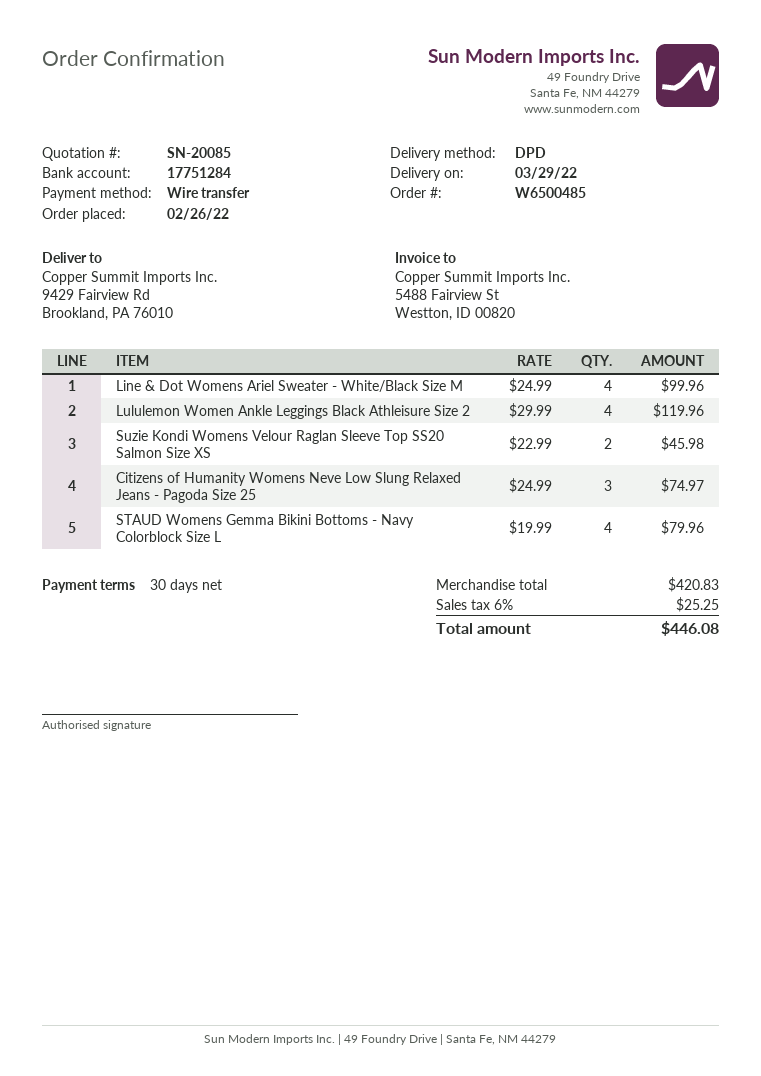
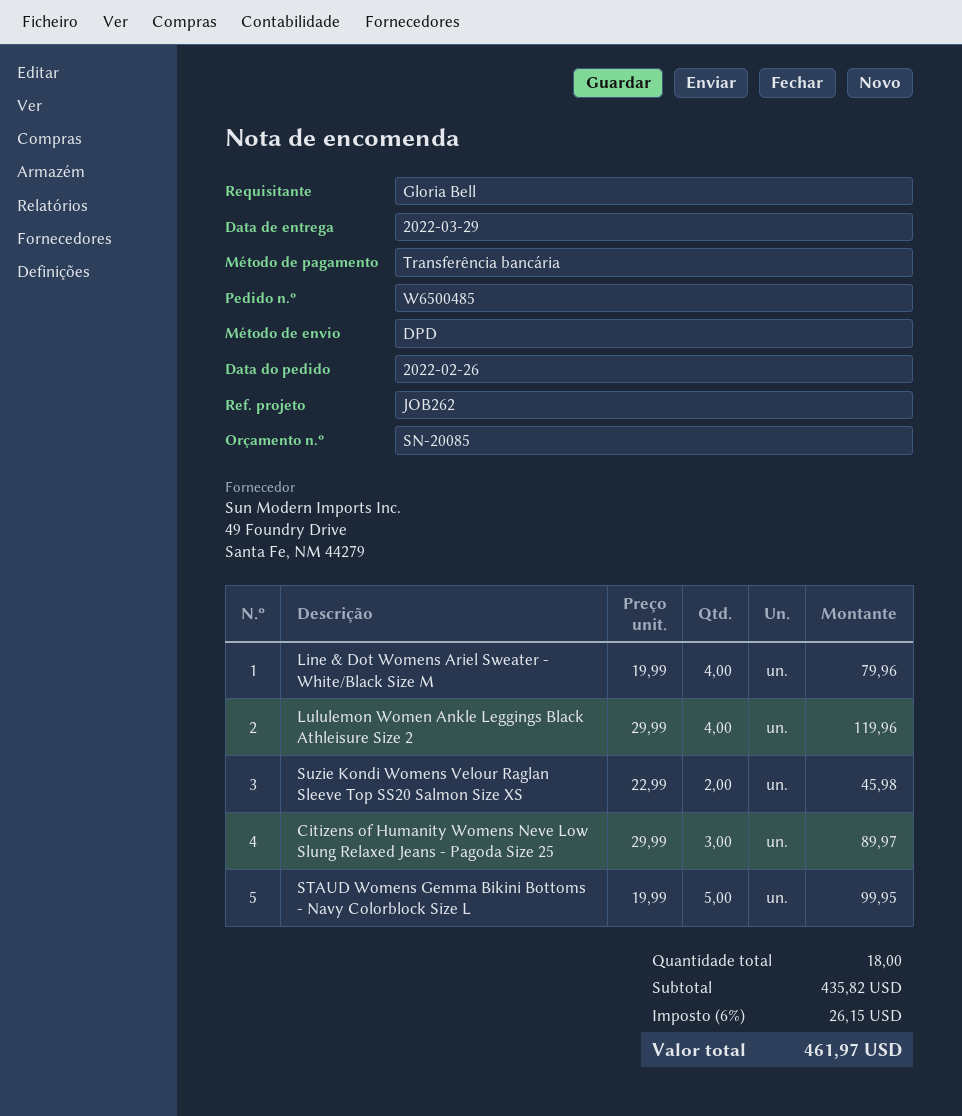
Line & Dot Womens Ariel Sweater - White/Black Size M: 4 x 24.99 = 99.96 -> 4 x 19.99 = 79.96
Citizens of Humanity Womens Neve Low Slung Relaxed Jeans - Pagoda Size 25: 3 x 24.99 = 74.97 -> 3 x 29.99 = 89.97
STAUD Womens Gemma Bikini Bottoms - Navy Colorblock Size L: 4 x 19.99 = 79.96 -> 5 x 19.99 = 99.95
subtotal: 420.83 -> 435.82
tax: 6% = 25.25 -> 6% = 26.15
total: 446.08 -> 461.97

